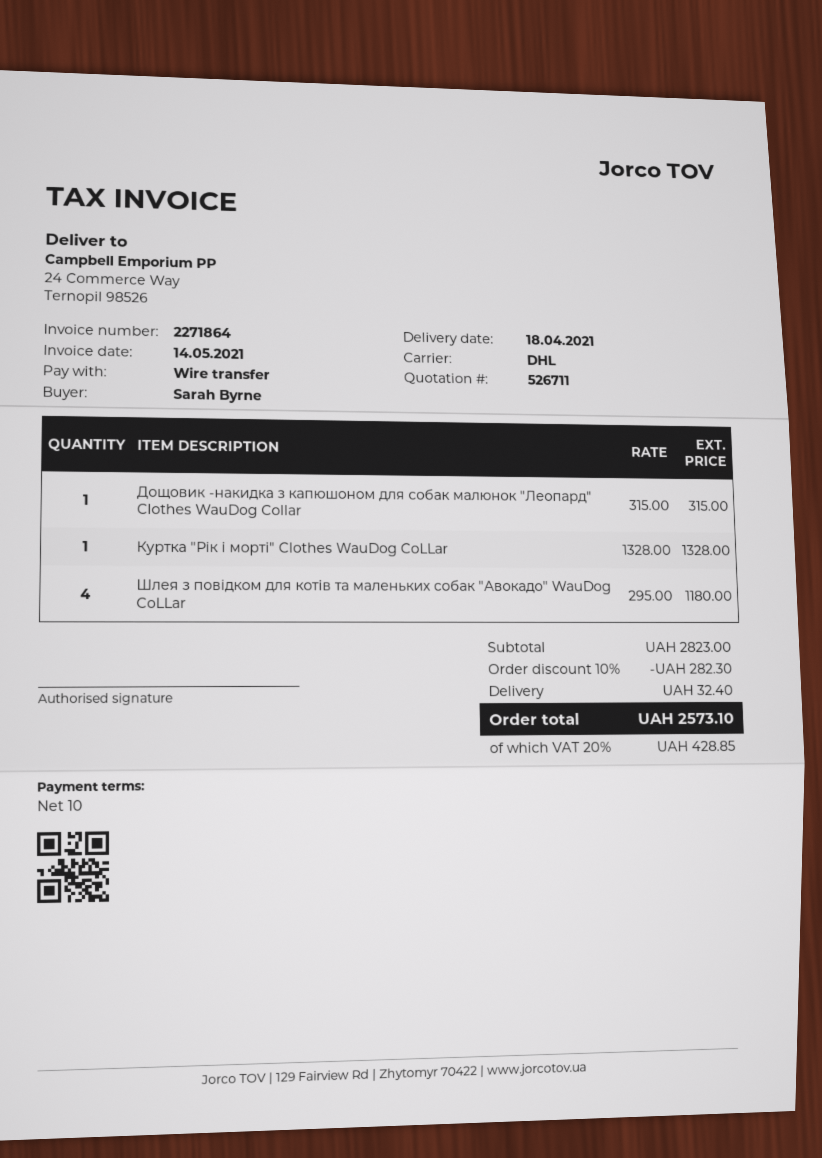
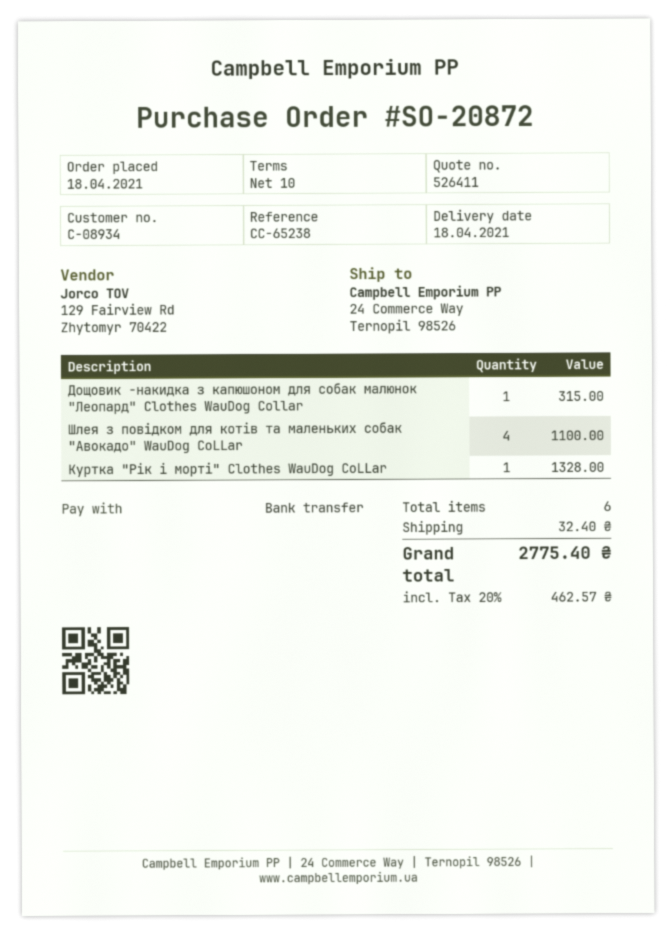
quote number: 526711 -> 526411
Шлея з повідком для котів та маленьких собак "Авокадо" WauDog CoLLar: 4 for 1180.00 -> 4 for 1100.00
discount: 10% = 282.30 -> none
tax: 20% = 428.85 -> 20% = 462.57
total: 2573.10 -> 2775.40

